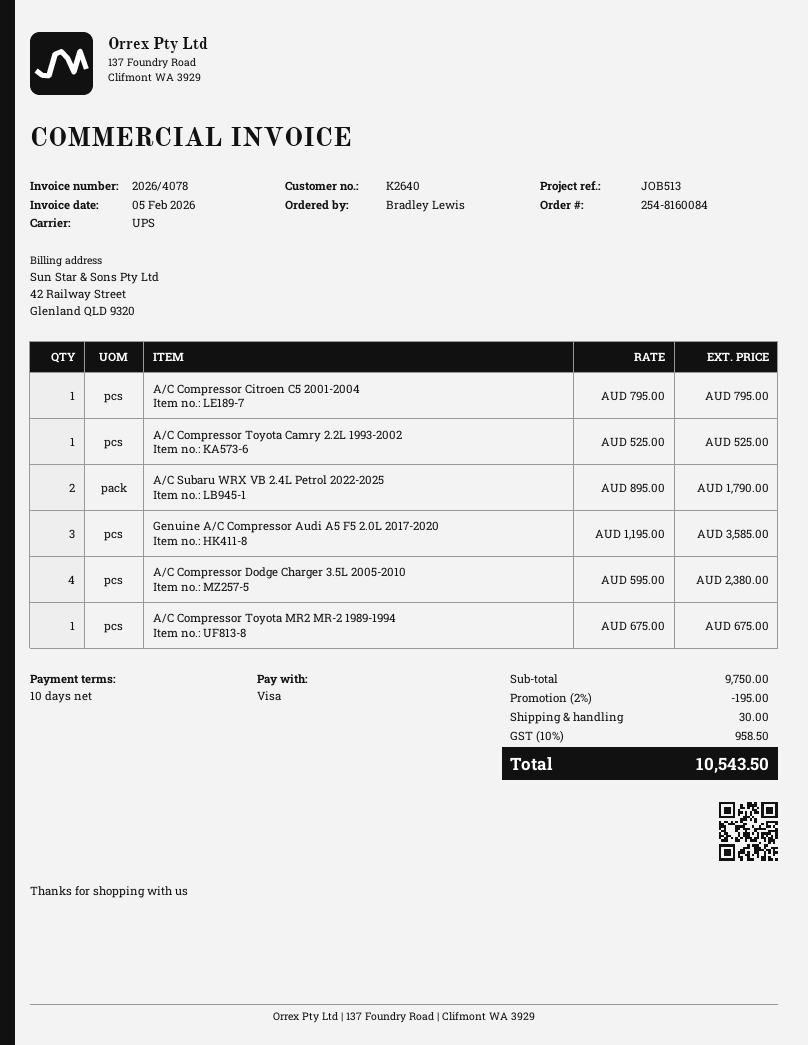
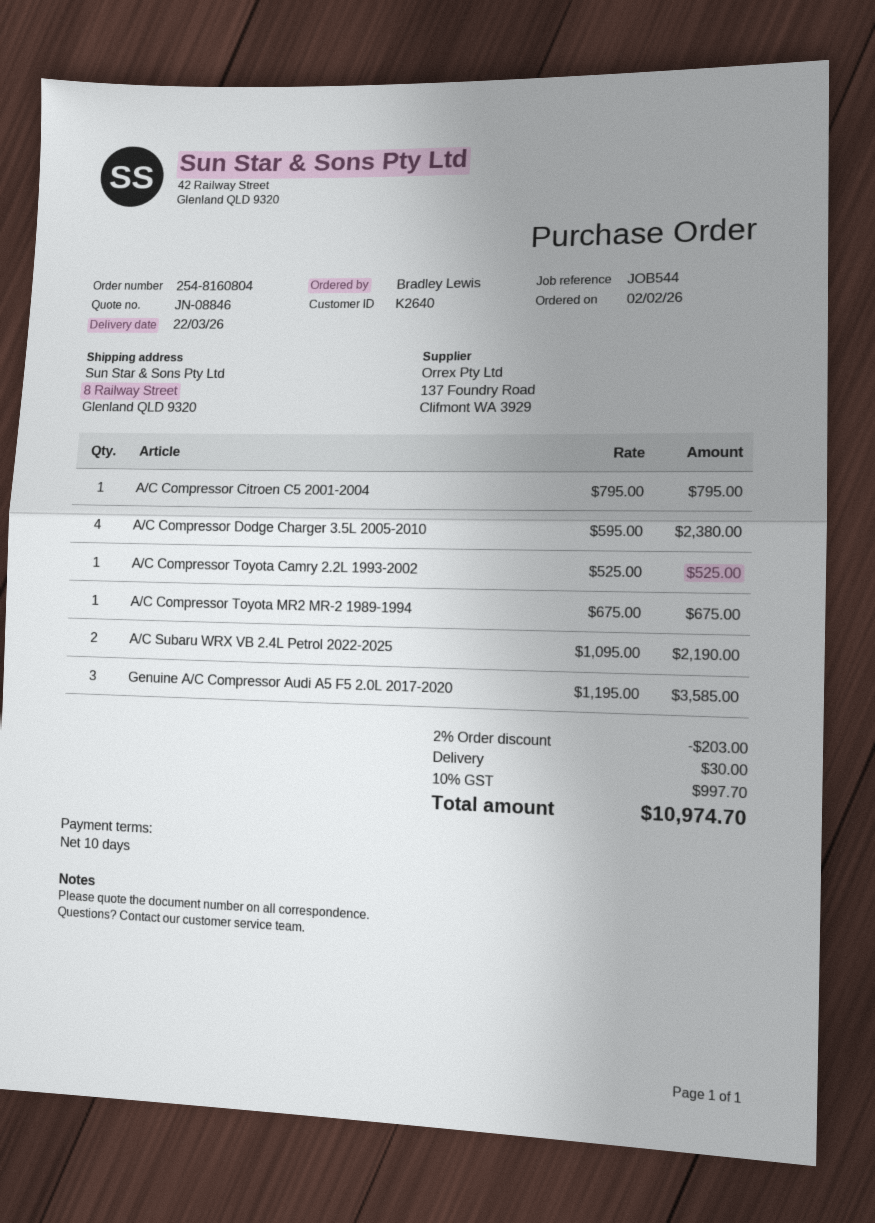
order number: 254-8160084 -> 254-8160804
reference: JOB513 -> JOB544
A/C Subaru WRX VB 2.4L Petrol 2022-2025: 2 x 895.00 = 1790.00 -> 2 x 1095.00 = 2190.00
discount: 2% = 195.00 -> 2% = 203.00
tax: 10% = 958.50 -> 10% = 997.70
total: 10543.50 -> 10974.70

